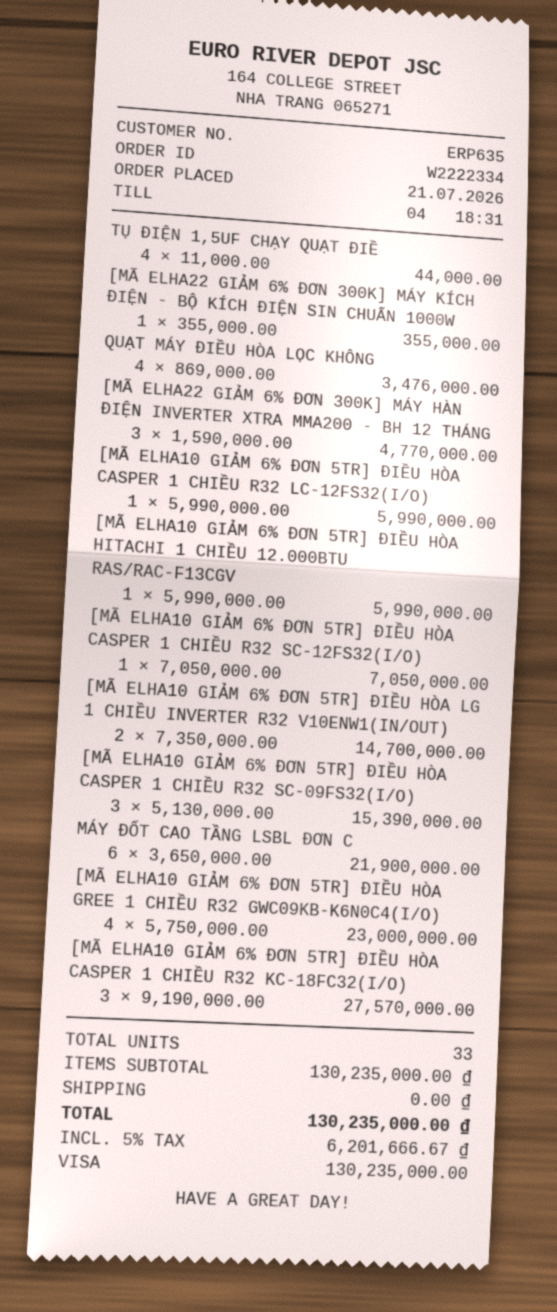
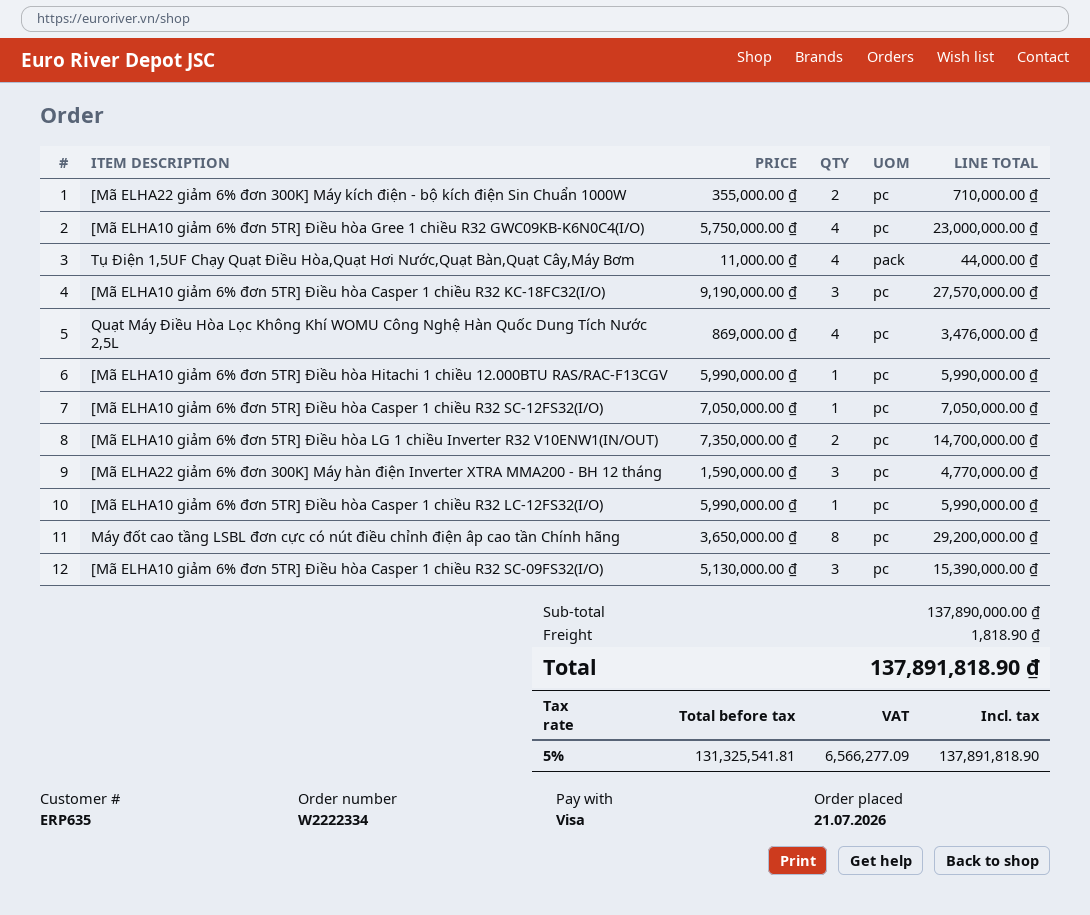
[MÃ ELHA22 GIẢM 6% ĐƠN 300K] MÁY KÍCH ĐIỆN - BỘ KÍCH ĐIỆN SIN CHUẨN 1000W: 1 x 355000.00 = 355000.00 -> 2 x 355000.00 = 710000.00
MÁY ĐỐT CAO TẦNG LSBL ĐƠN C: 6 x 3650000.00 = 21900000.00 -> 8 x 3650000.00 = 29200000.00
subtotal: 130235000.00 -> 137890000.00
shipping: 0.00 -> 1818.90
tax: 5% = 6201666.67 -> 5% = 6566277.09
total: 130235000.00 -> 137891818.90

